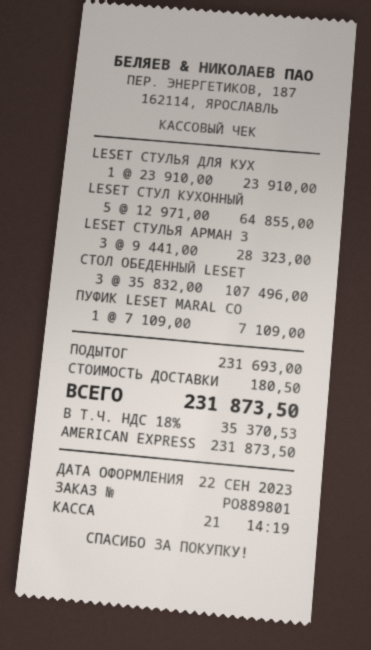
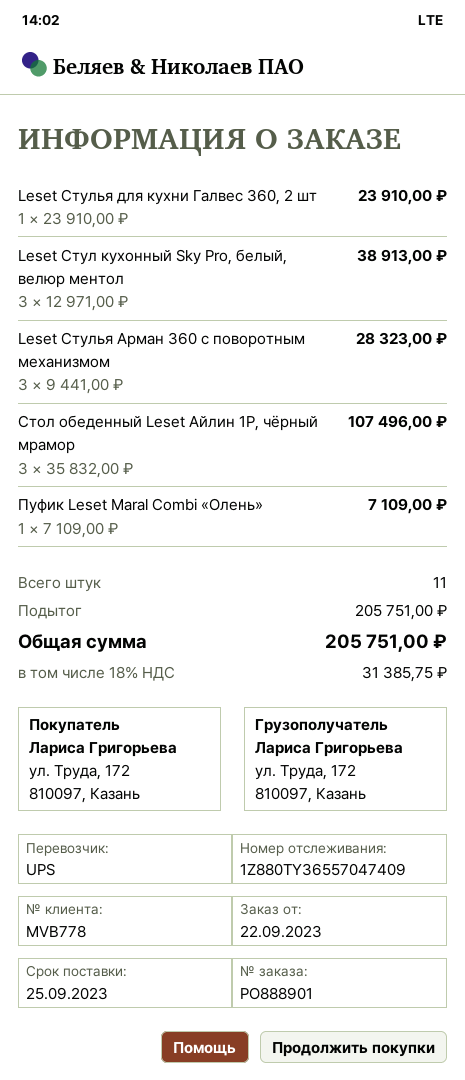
order number: PO889801 -> PO888901
LESET СТУЛ КУХОННЫЙ: 5 x 12971.00 = 64855.00 -> 3 x 12971.00 = 38913.00
subtotal: 231693.00 -> 205751.00
shipping: 180.50 -> none
tax: 18% = 35370.53 -> 18% = 31385.75
total: 231873.50 -> 205751.00

